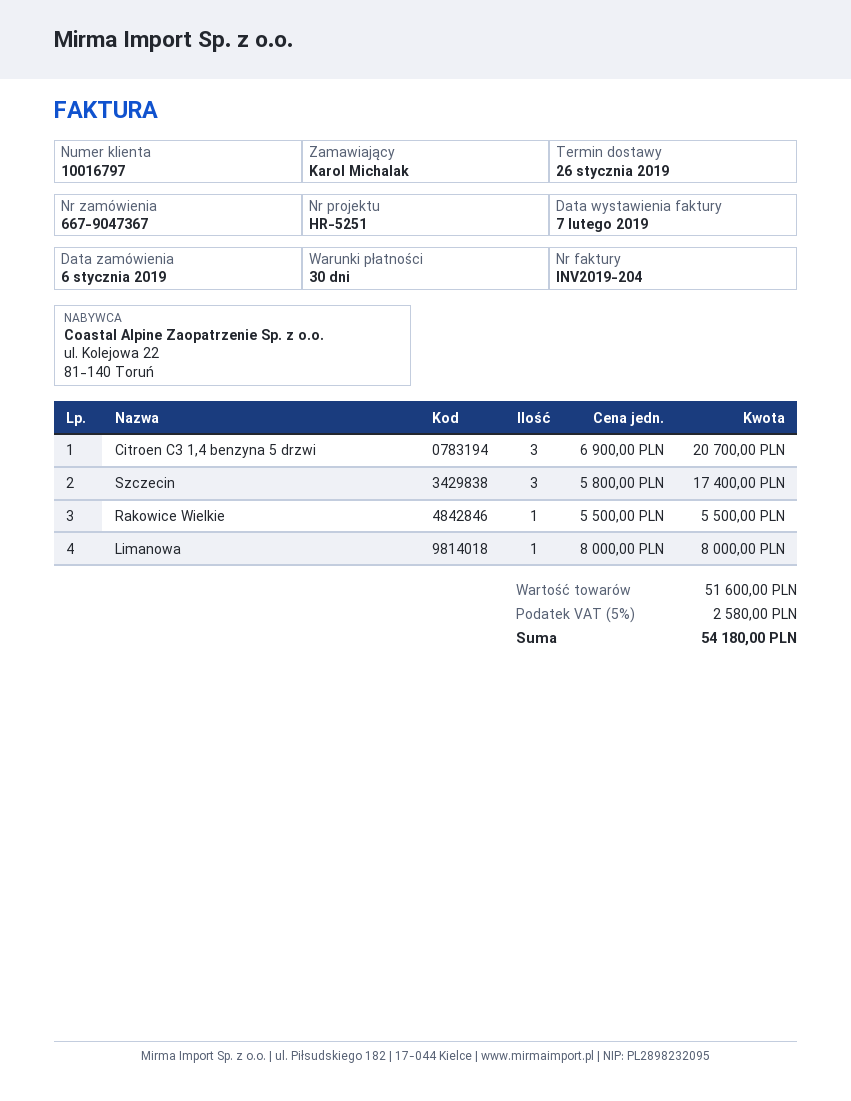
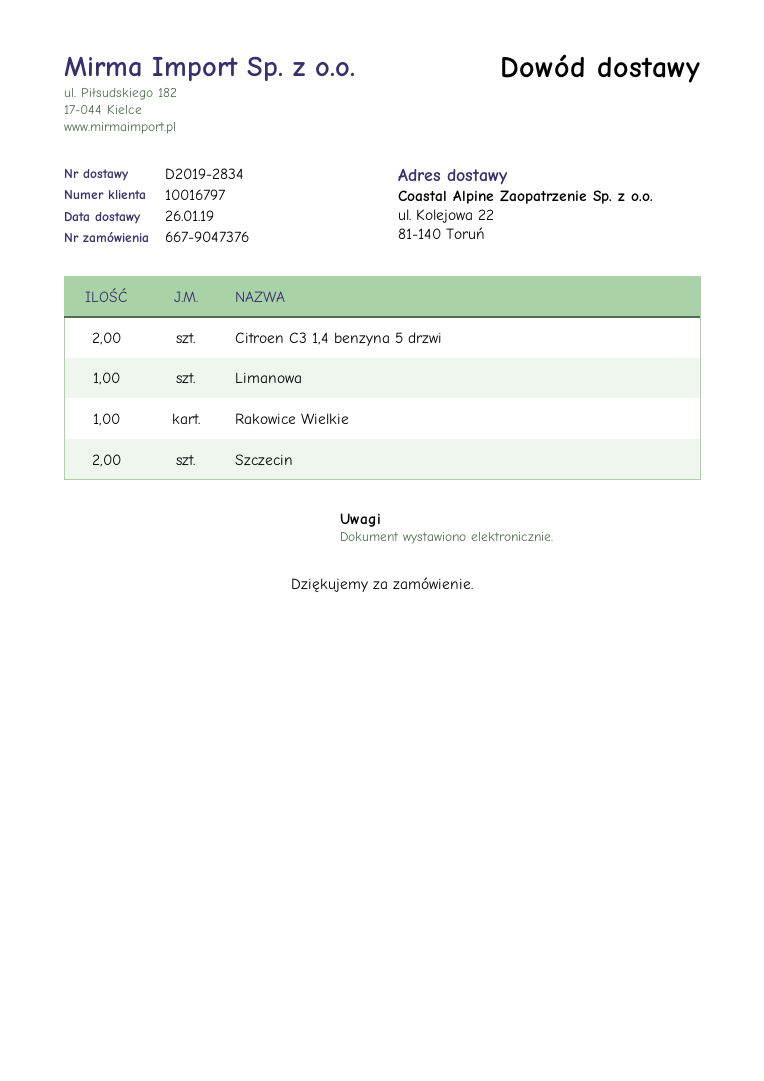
order number: 667-9047367 -> 667-9047376
Citroen C3 1,4 benzyna 5 drzwi: 3 -> 2
Szczecin: 3 -> 2

